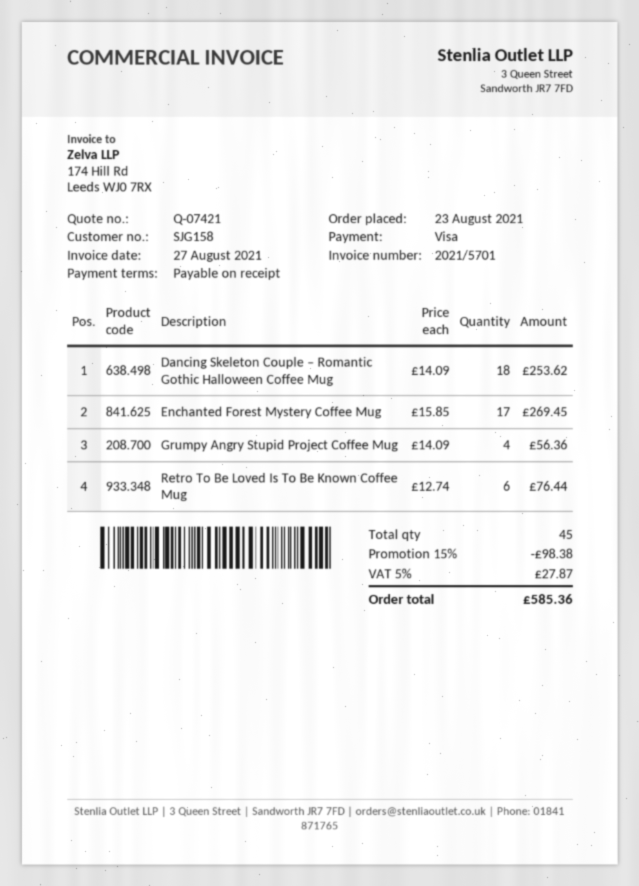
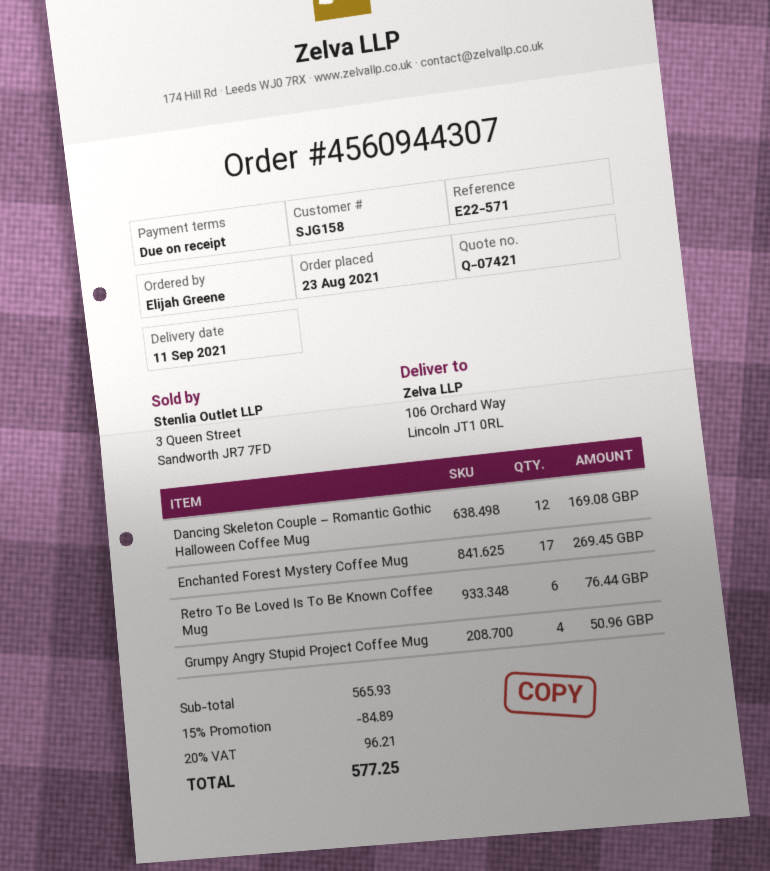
Dancing Skeleton Couple – Romantic Gothic Halloween Coffee Mug: 18 for 253.62 -> 12 for 169.08
Grumpy Angry Stupid Project Coffee Mug: 4 for 56.36 -> 4 for 50.96
discount: 15% = 98.38 -> 15% = 84.89
tax: 5% = 27.87 -> 20% = 96.21
total: 585.36 -> 577.25

